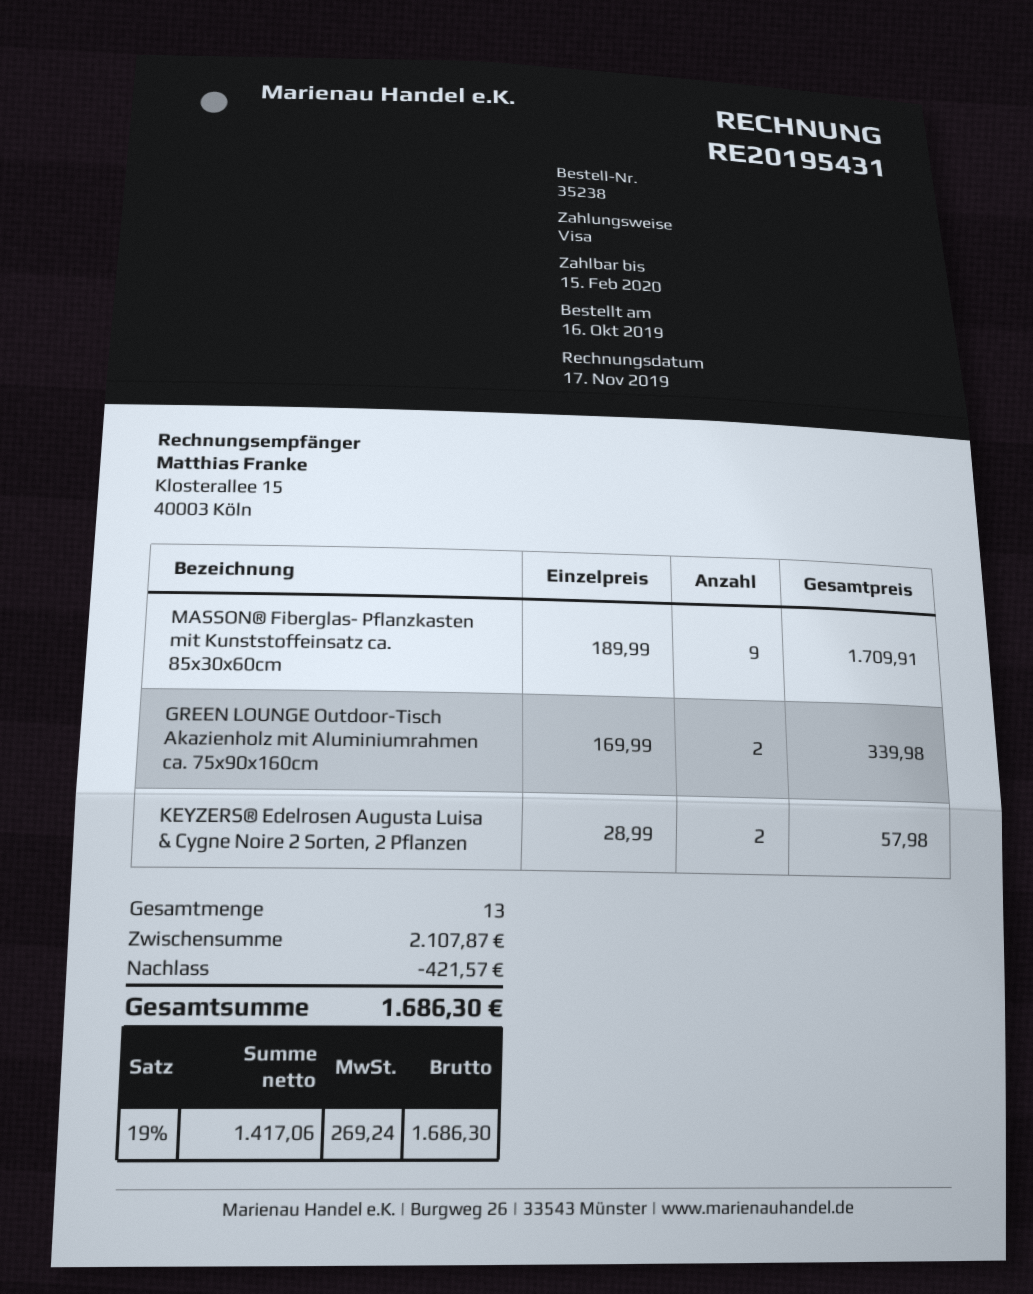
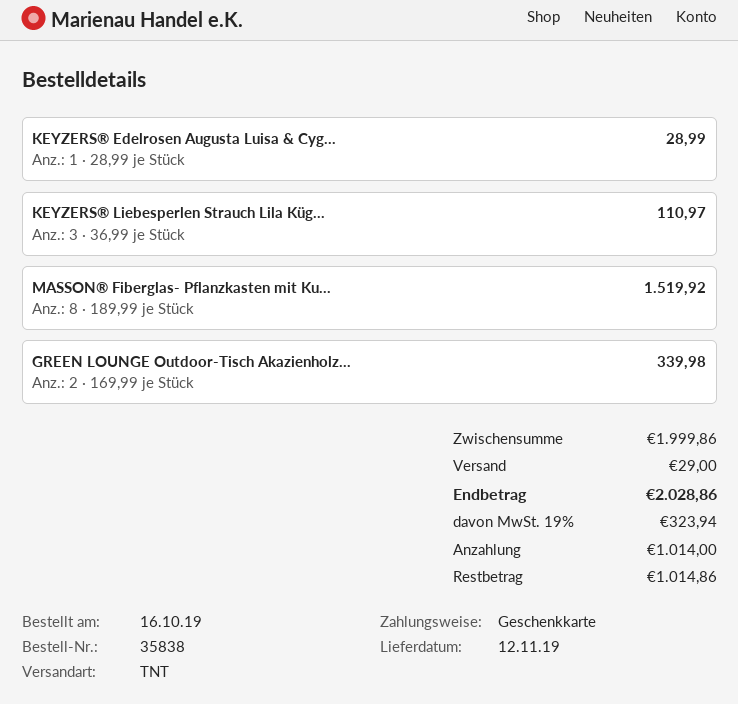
order number: 35238 -> 35838
payment method: Visa -> gift card
MASSON® Fiberglas- Pflanzkasten mit Kunststoffeinsatz ca. 85x30x60cm: 9 x 189.99 = 1709.91 -> 8 x 189.99 = 1519.92
KEYZERS® Edelrosen Augusta Luisa & Cygne Noire 2 Sorten, 2 Pflanzen: 2 x 28.99 = 57.98 -> 1 x 28.99 = 28.99
KEYZERS® Liebesperlen Strauch Lila Küg...: none -> 3 x 36.99 = 110.97
subtotal: 2107.87 -> 1999.86
discount: 421.57 -> none
shipping: none -> 29.00
tax: 19% = 269.24 -> 19% = 323.94
total: 1686.30 -> 2028.86

